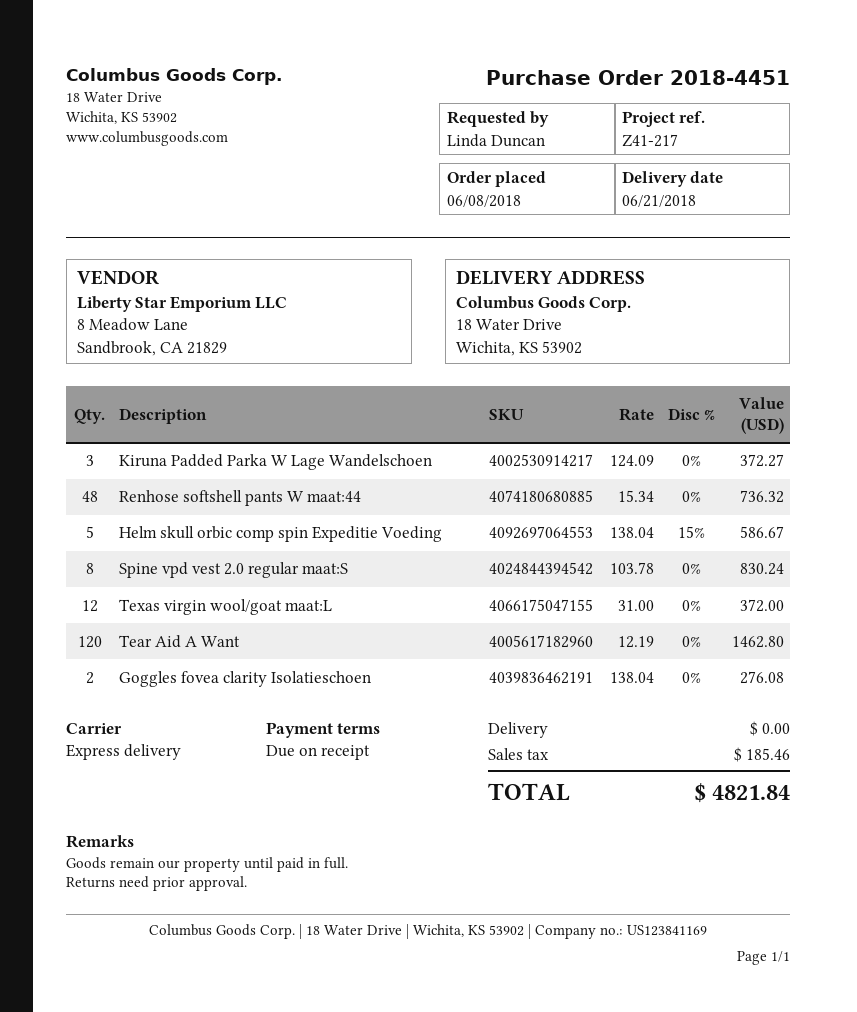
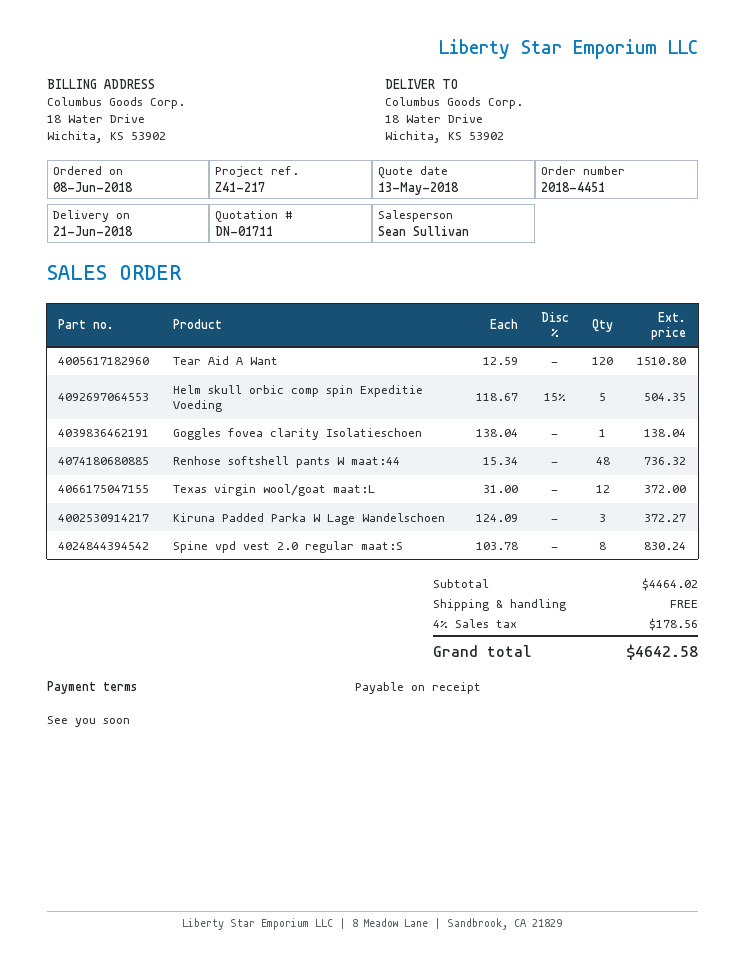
Helm skull orbic comp spin Expeditie Voeding: 5 x 138.04 - 15% = 586.67 -> 5 x 118.67 - 15% = 504.35
Tear Aid A Want: 120 x 12.19 = 1462.80 -> 120 x 12.59 = 1510.80
Goggles fovea clarity Isolatieschoen: 2 x 138.04 = 276.08 -> 1 x 138.04 = 138.04
tax: 185.46 -> 178.56
total: 4821.84 -> 4642.58

